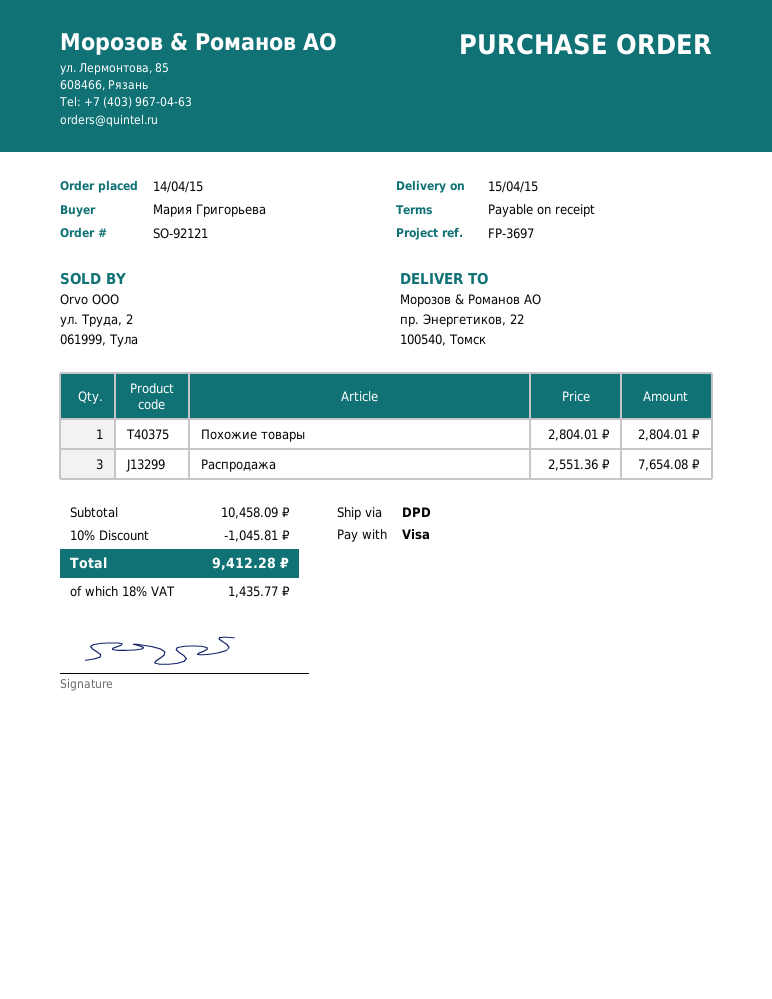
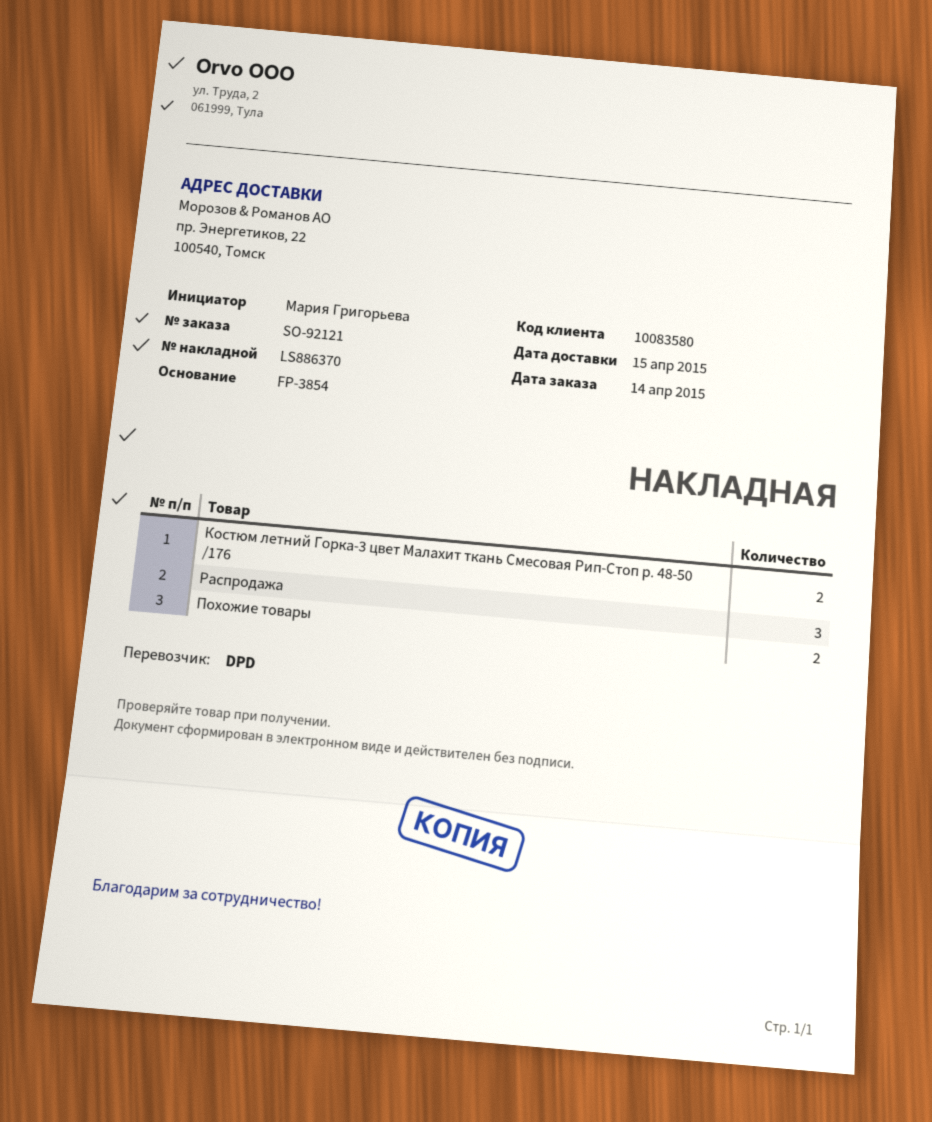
reference: FP-3697 -> FP-3854
Похожие товары: 1 -> 2
Костюм летний Горка-3 цвет Малахит ткань Смесовая Рип-Стоп р. 48-50 /176: none -> 2

